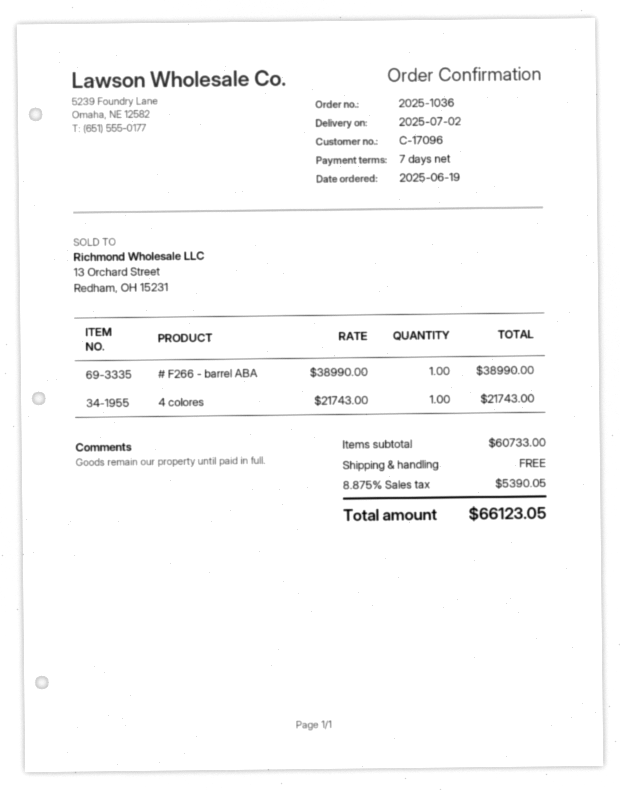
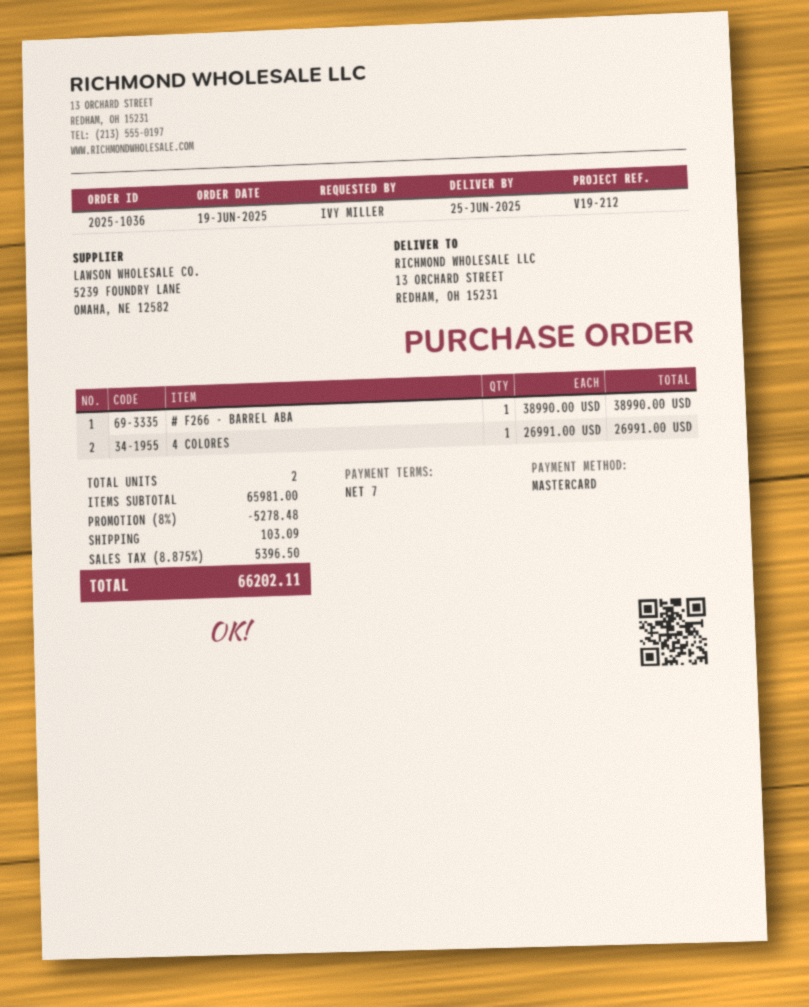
delivery date: 2025-07-02 -> 2025-06-25
4 colores: 1 x 21743.00 = 21743.00 -> 1 x 26991.00 = 26991.00
subtotal: 60733.00 -> 65981.00
discount: none -> 8% = 5278.48
shipping: 0.00 -> 103.09
tax: 8.875% = 5390.05 -> 8.875% = 5396.50
total: 66123.05 -> 66202.11

